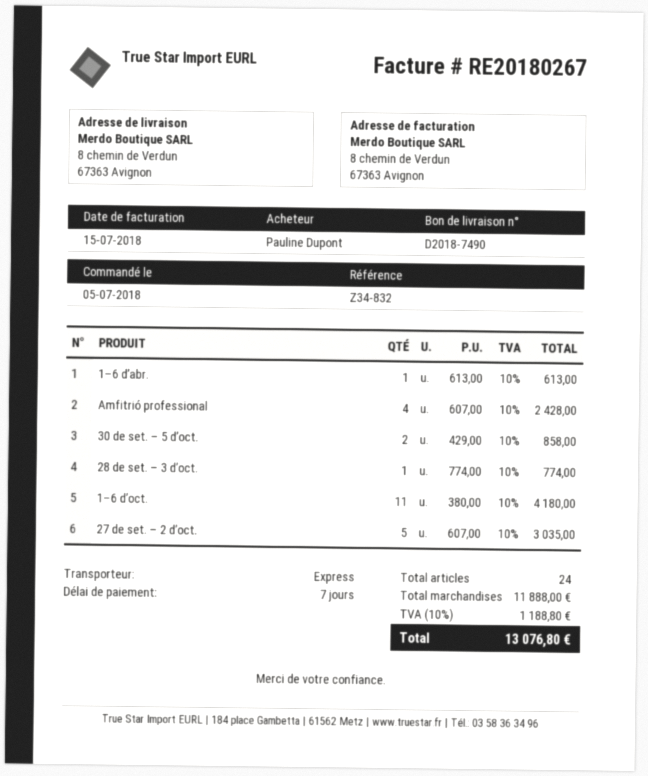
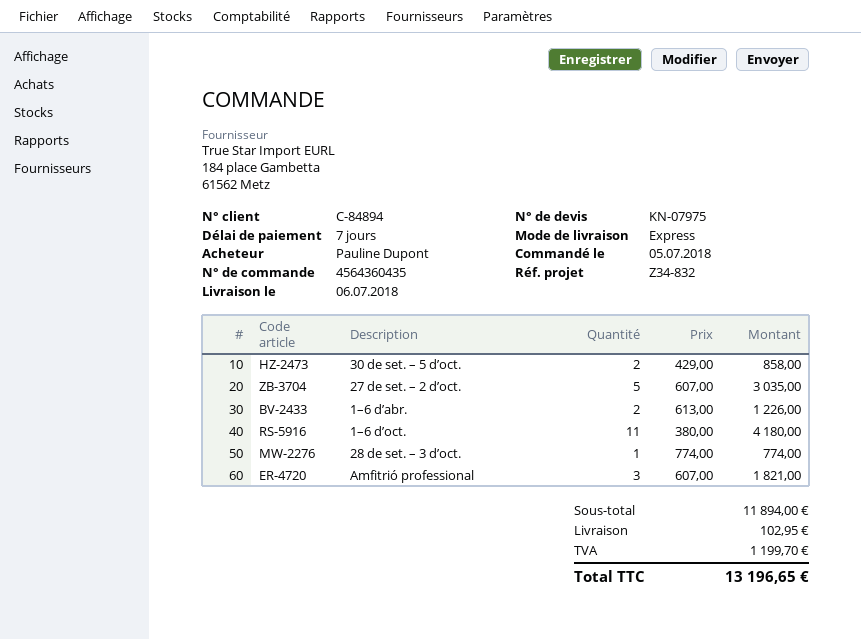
1–6 d’abr.: 1 x 613.00 = 613.00 -> 2 x 613.00 = 1226.00
Amfitrió professional: 4 x 607.00 = 2428.00 -> 3 x 607.00 = 1821.00
subtotal: 11888.00 -> 11894.00
shipping: none -> 102.95
tax: 1188.80 -> 1199.70
total: 13076.80 -> 13196.65

